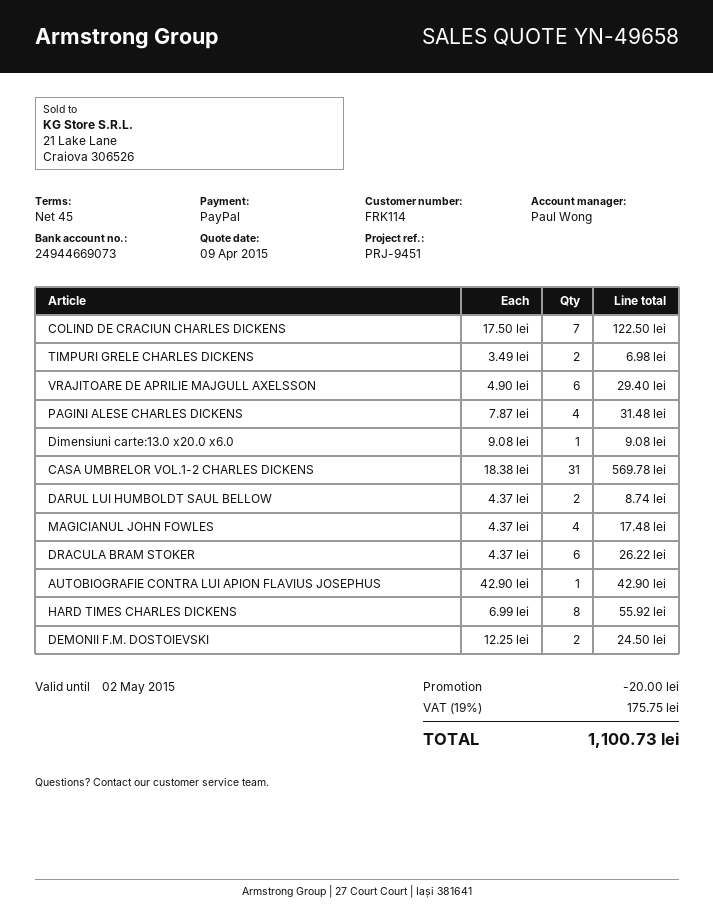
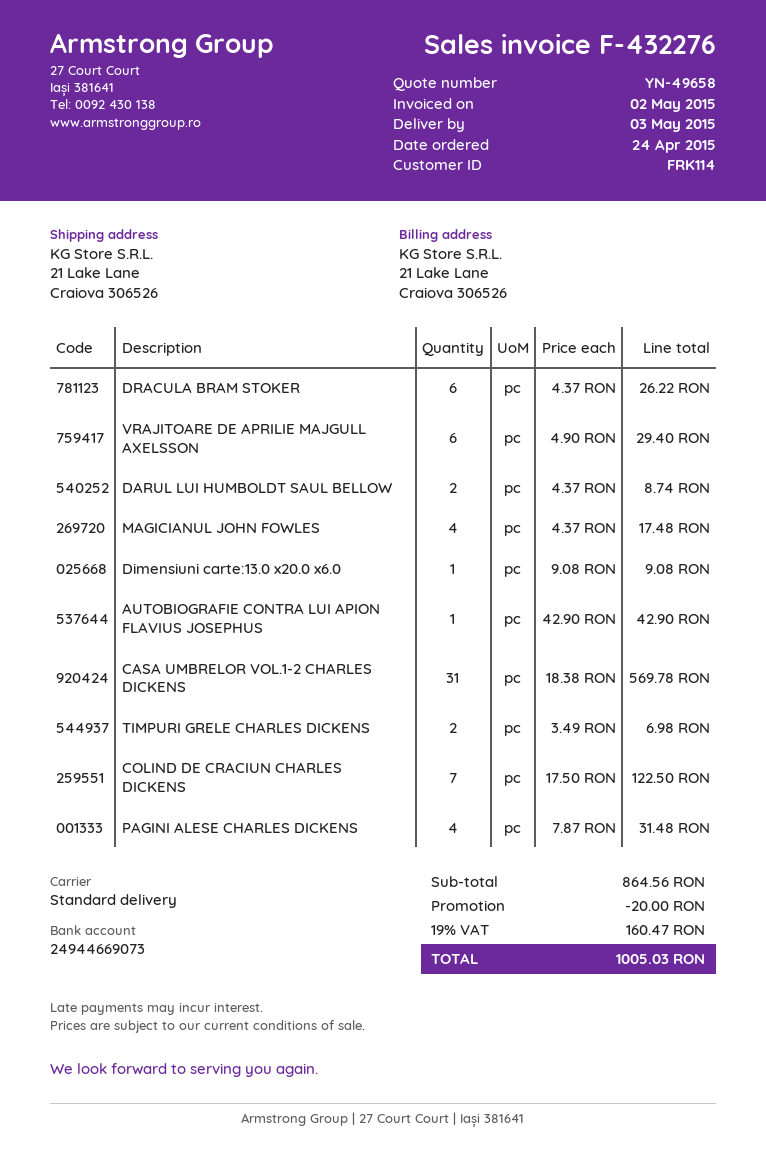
HARD TIMES CHARLES DICKENS: 8 x 6.99 = 55.92 -> none
DEMONII F.M. DOSTOIEVSKI: 2 x 12.25 = 24.50 -> none
tax: 19% = 175.75 -> 19% = 160.47
total: 1100.73 -> 1005.03

